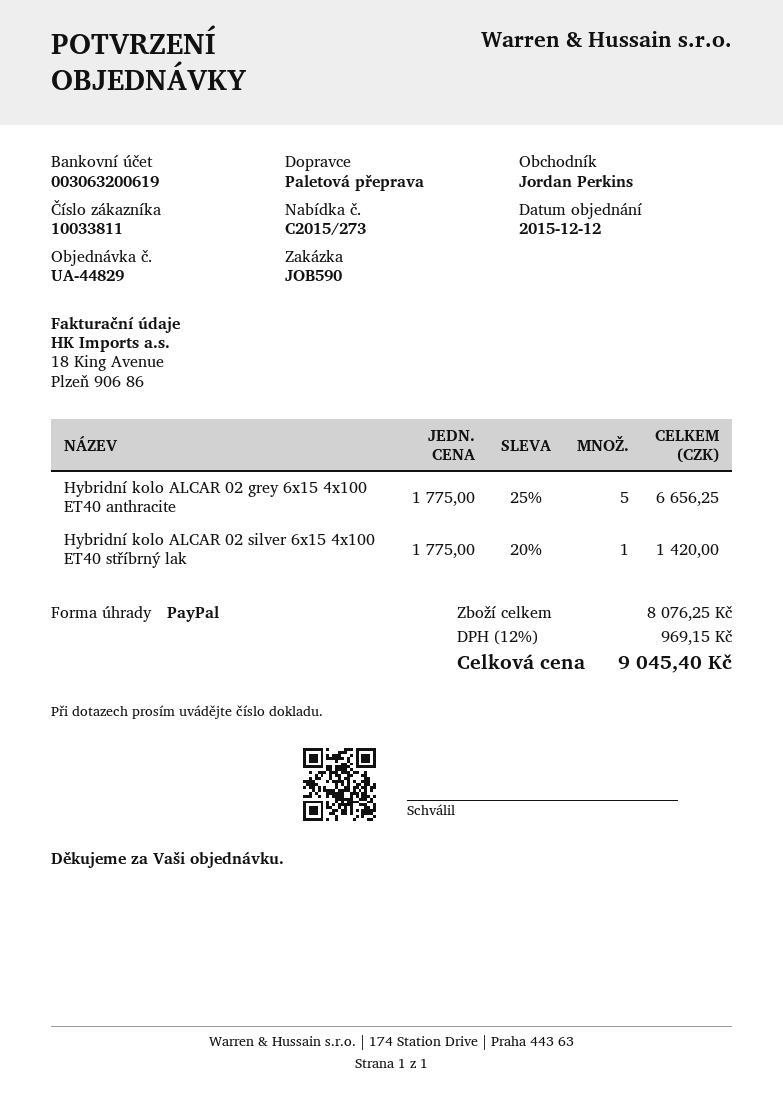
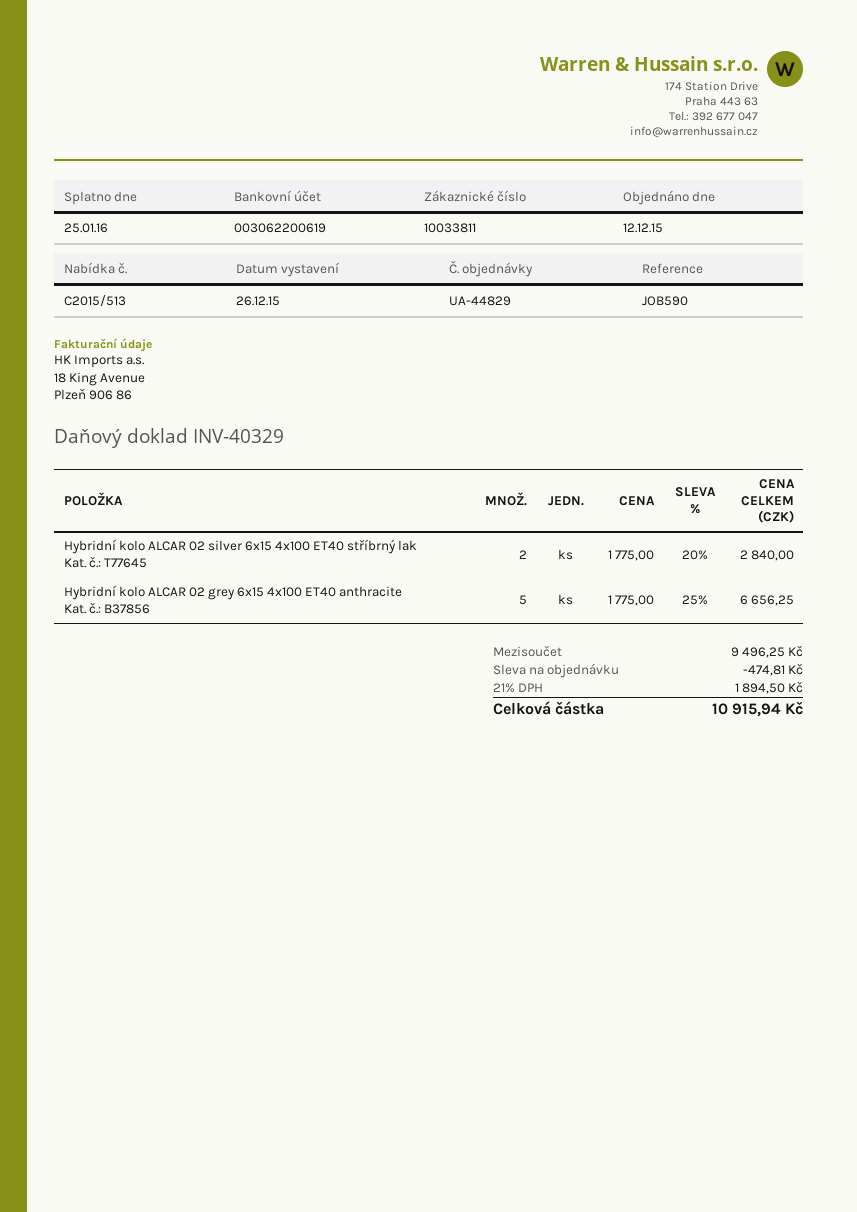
quote number: C2015/273 -> C2015/513
bank account: 003063200619 -> 003062200619
Hybridní kolo ALCAR 02 silver 6x15 4x100 ET40 stříbrný lak: 1 x 1775.00 - 20% = 1420.00 -> 2 x 1775.00 - 20% = 2840.00
subtotal: 8076.25 -> 9496.25
discount: none -> 474.81
tax: 12% = 969.15 -> 21% = 1894.50
total: 9045.40 -> 10915.94

